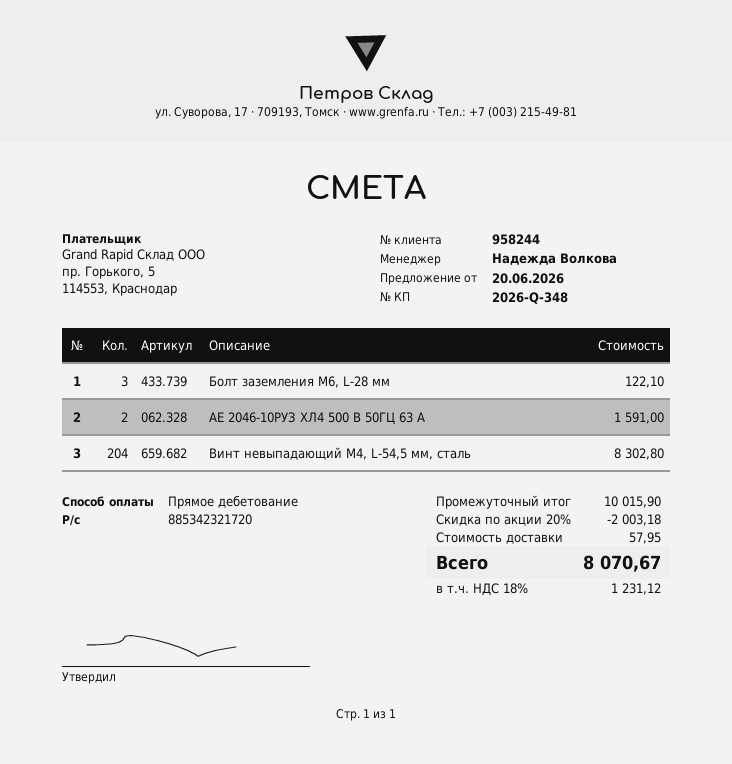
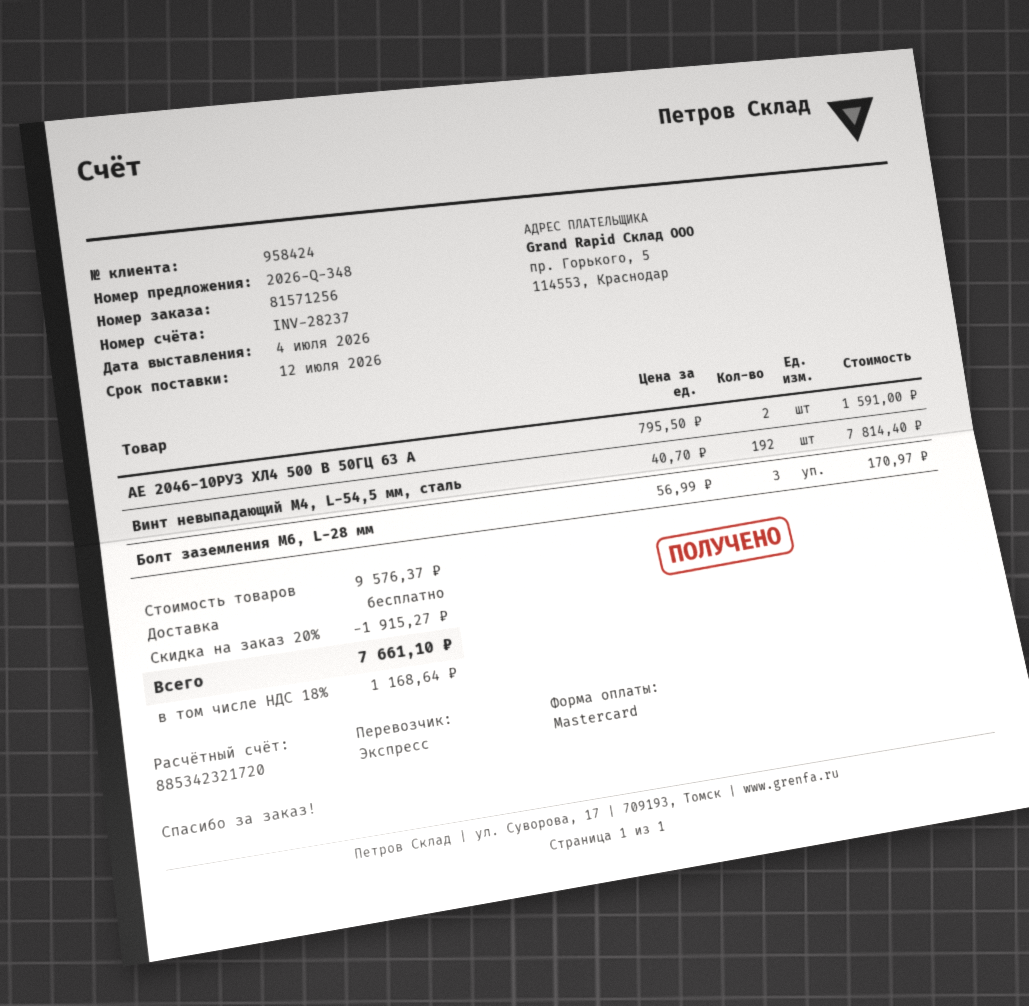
customer number: 958244 -> 958424
payment method: direct debit -> Mastercard
Болт заземления М6, L-28 мм: 3 for 122.10 -> 3 for 170.97
Винт невыпадающий М4, L-54,5 мм, сталь: 204 for 8302.80 -> 192 for 7814.40
subtotal: 10015.90 -> 9576.37
discount: 20% = 2003.18 -> 20% = 1915.27
shipping: 57.95 -> 0.00
tax: 18% = 1231.12 -> 18% = 1168.64
total: 8070.67 -> 7661.10

